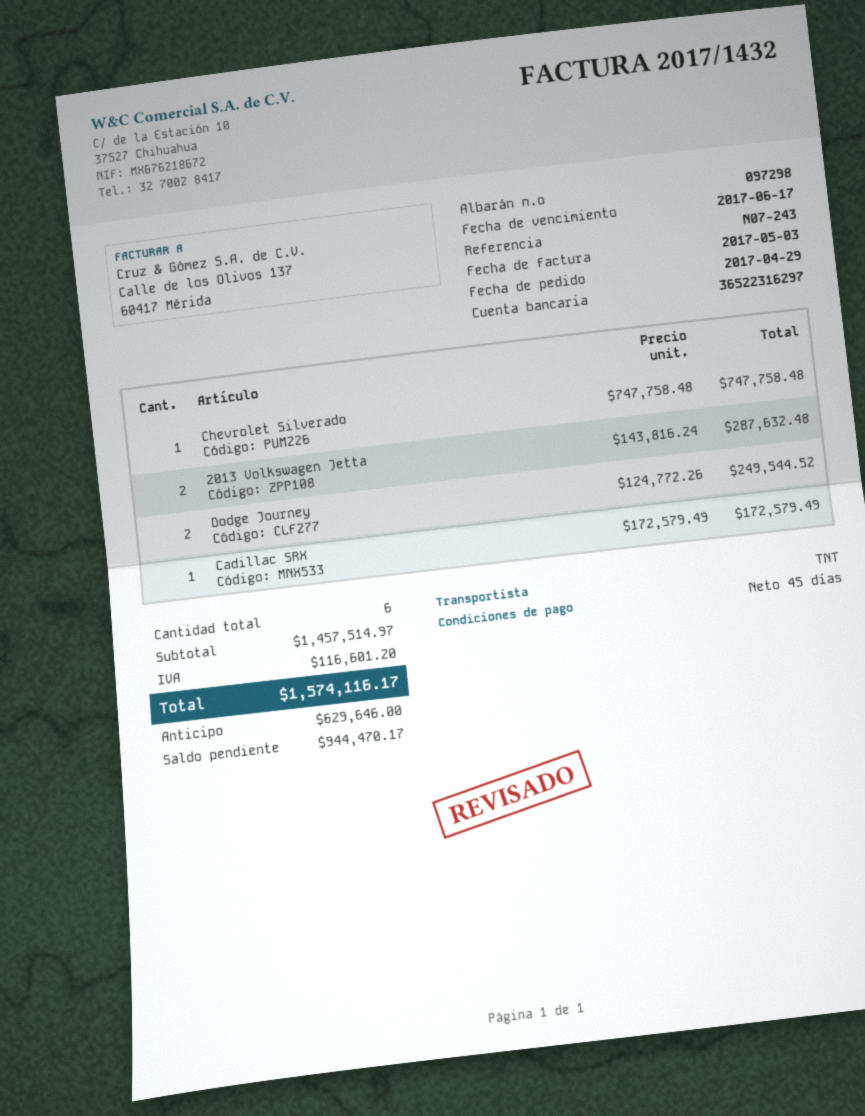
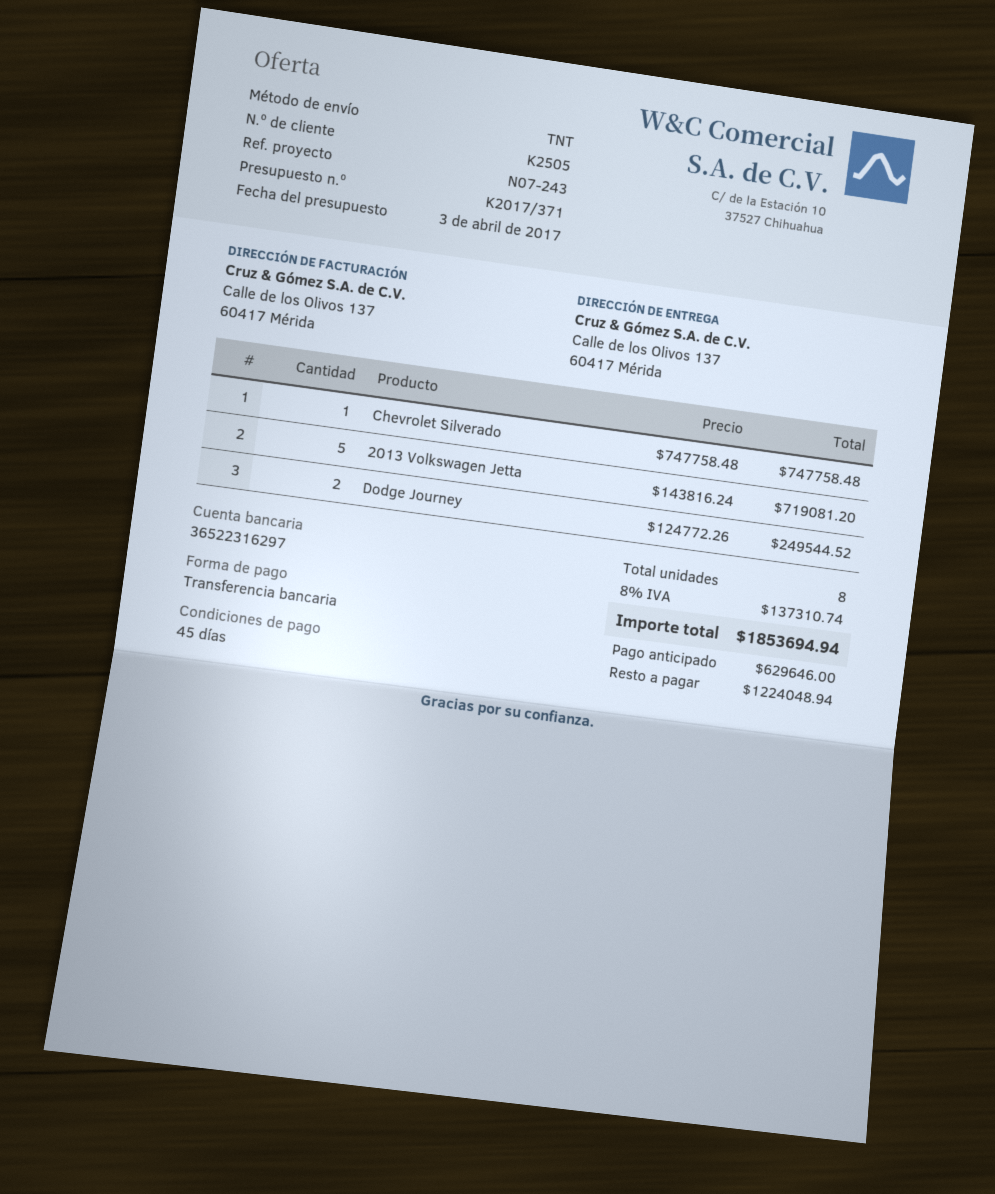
2013 Volkswagen Jetta: 2 x 143816.24 = 287632.48 -> 5 x 143816.24 = 719081.20
Cadillac SRX: 1 x 172579.49 = 172579.49 -> none
total quantity: 6 -> 8
tax: 116601.20 -> 137310.74
total: 1574116.17 -> 1853694.94
balance: 944470.17 -> 1224048.94

